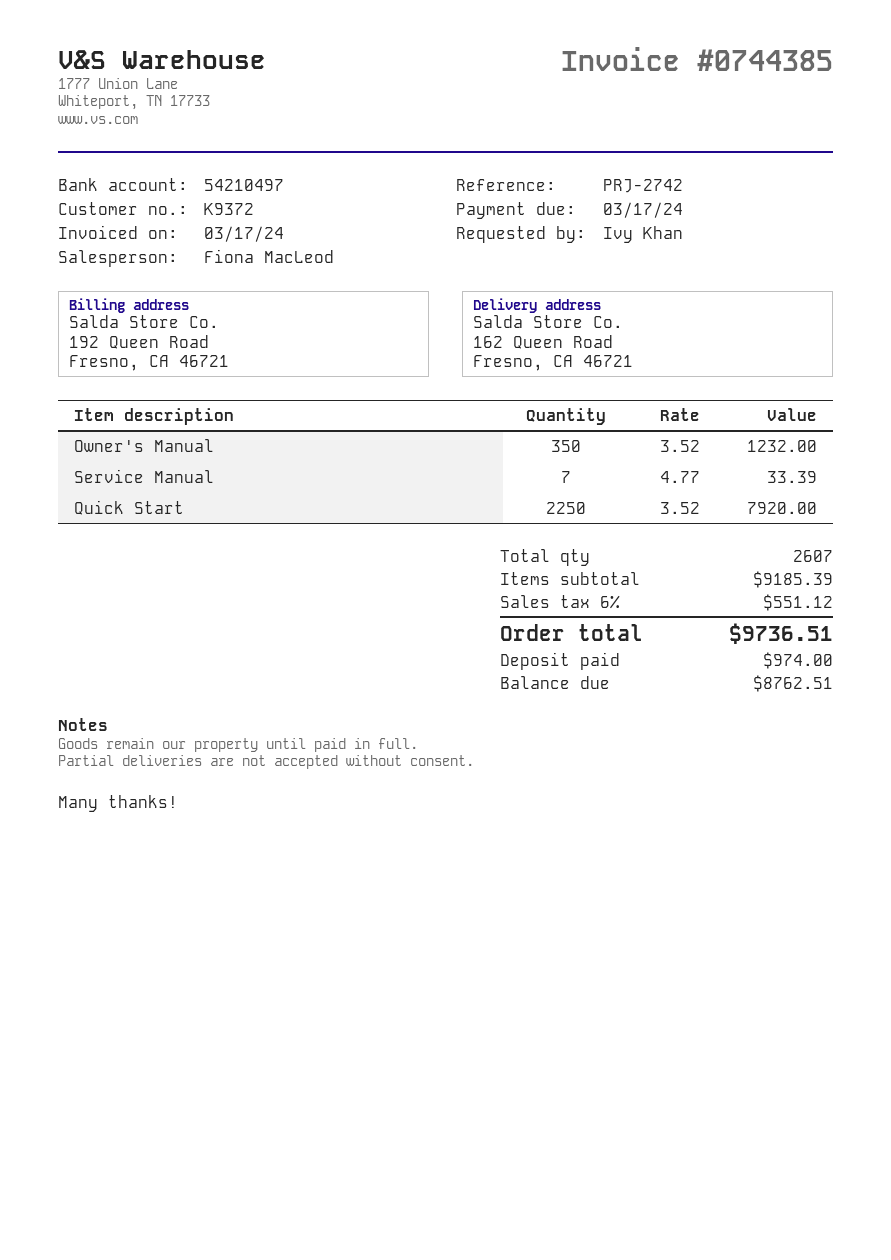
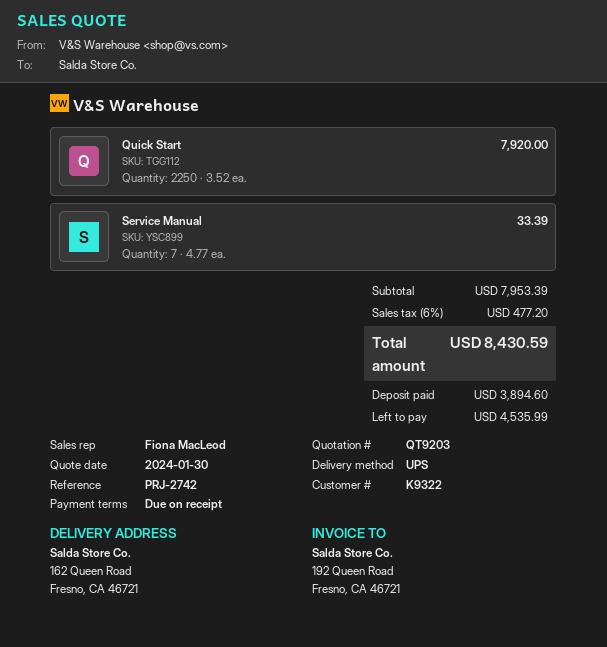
customer number: K9372 -> K9322
Owner's Manual: 350 x 3.52 = 1232.00 -> none
subtotal: 9185.39 -> 7953.39
tax: 6% = 551.12 -> 6% = 477.20
total: 9736.51 -> 8430.59
deposit: 974.00 -> 3894.60
balance: 8762.51 -> 4535.99

